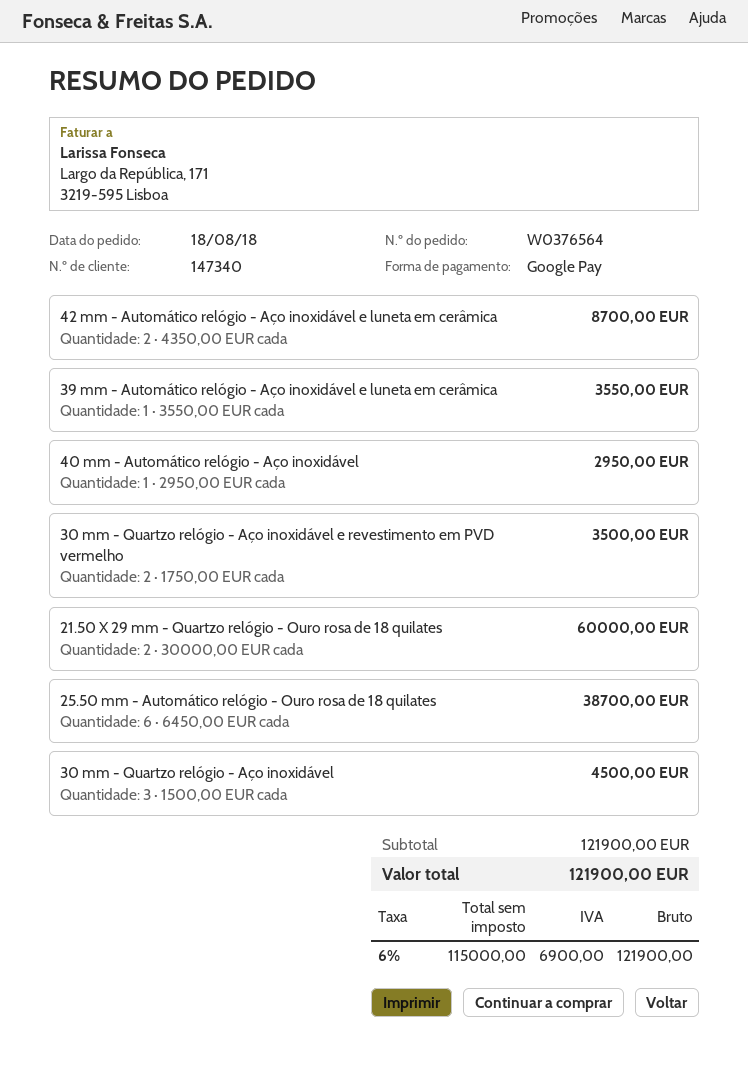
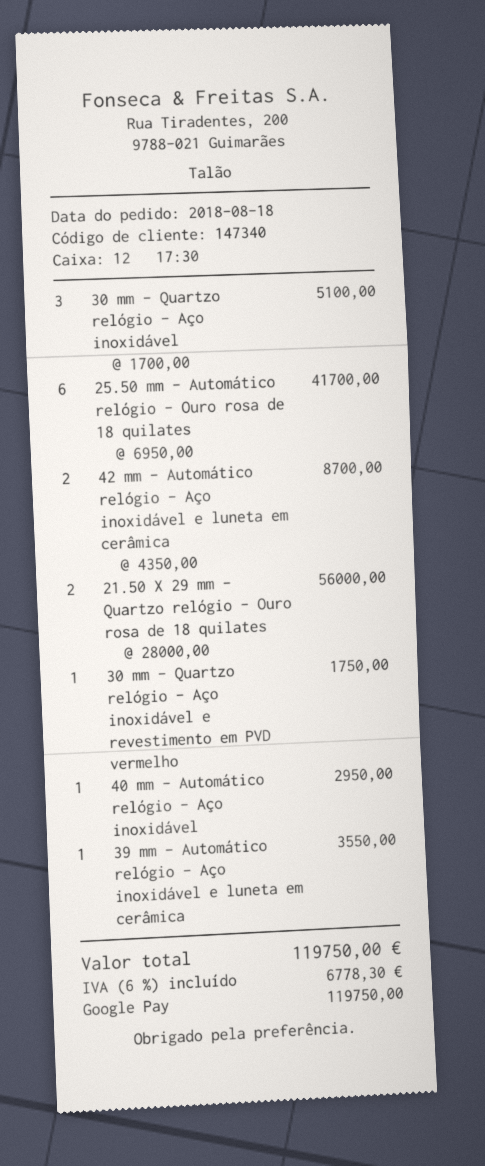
30 mm - Quartzo relógio - Aço inoxidável e revestimento em PVD vermelho: 2 x 1750.00 = 3500.00 -> 1 x 1750.00 = 1750.00
21.50 X 29 mm - Quartzo relógio - Ouro rosa de 18 quilates: 2 x 30000.00 = 60000.00 -> 2 x 28000.00 = 56000.00
25.50 mm - Automático relógio - Ouro rosa de 18 quilates: 6 x 6450.00 = 38700.00 -> 6 x 6950.00 = 41700.00
30 mm - Quartzo relógio - Aço inoxidável: 3 x 1500.00 = 4500.00 -> 3 x 1700.00 = 5100.00
tax: 6% = 6900.00 -> 6% = 6778.30
total: 121900.00 -> 119750.00

